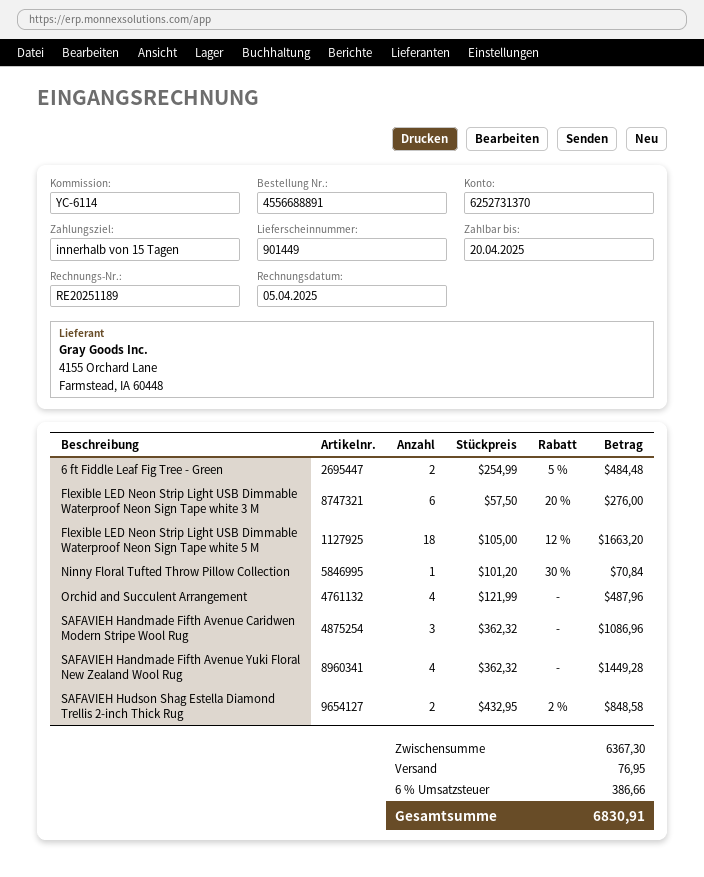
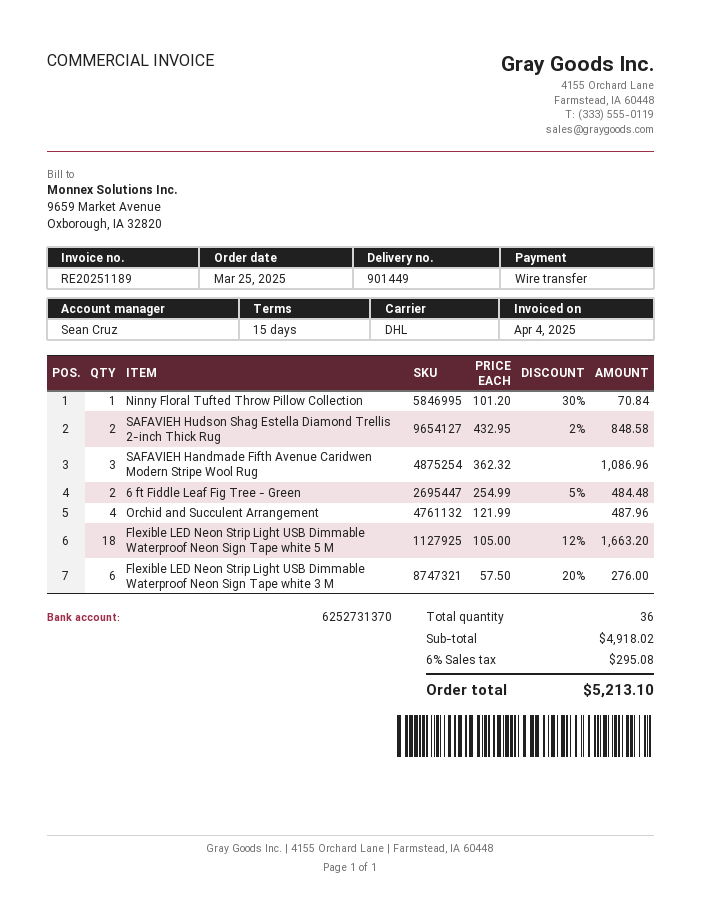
invoice date: 2025-04-05 -> 2025-04-04
SAFAVIEH Handmade Fifth Avenue Yuki Floral New Zealand Wool Rug: 4 x 362.32 = 1449.28 -> none
subtotal: 6367.30 -> 4918.02
shipping: 76.95 -> none
tax: 6% = 386.66 -> 6% = 295.08
total: 6830.91 -> 5213.10

